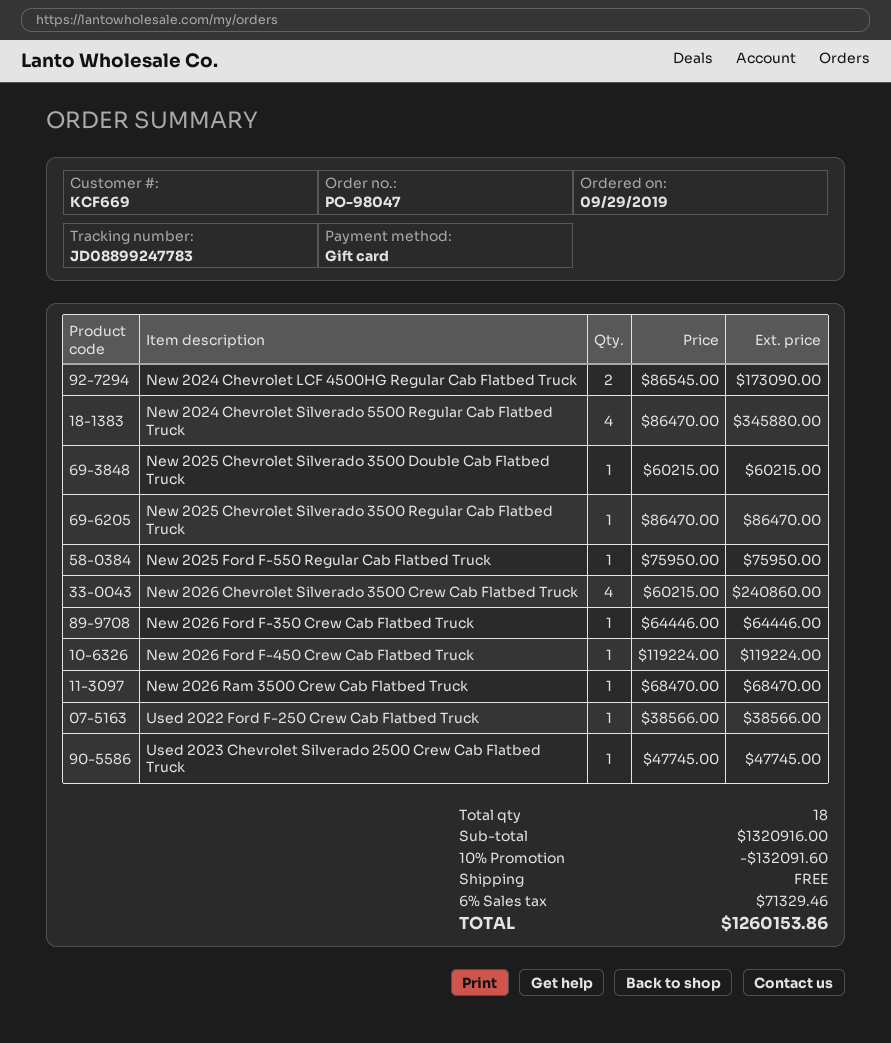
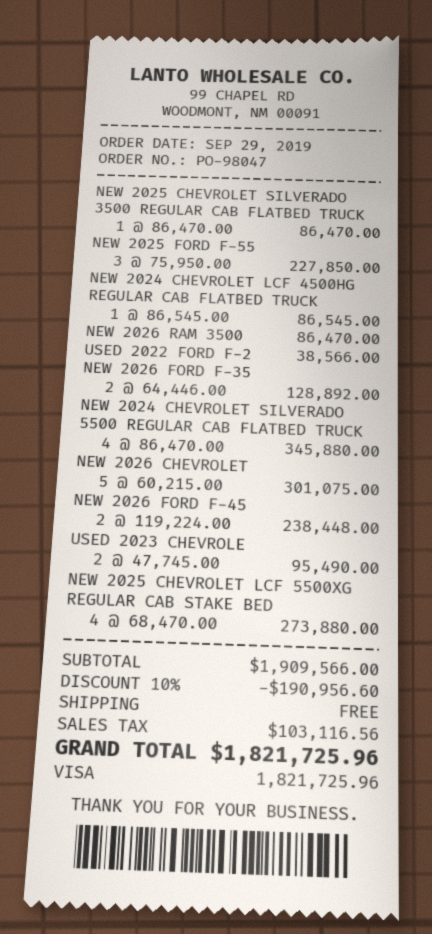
payment method: gift card -> Visa
New 2024 Chevrolet LCF 4500HG Regular Cab Flatbed Truck: 2 x 86545.00 = 173090.00 -> 1 x 86545.00 = 86545.00
New 2025 Chevrolet Silverado 3500 Double Cab Flatbed Truck: 1 x 60215.00 = 60215.00 -> none
New 2025 Ford F-550 Regular Cab Flatbed Truck: 1 x 75950.00 = 75950.00 -> 3 x 75950.00 = 227850.00
New 2026 Chevrolet Silverado 3500 Crew Cab Flatbed Truck: 4 x 60215.00 = 240860.00 -> 5 x 60215.00 = 301075.00
New 2026 Ford F-350 Crew Cab Flatbed Truck: 1 x 64446.00 = 64446.00 -> 2 x 64446.00 = 128892.00
New 2026 Ford F-450 Crew Cab Flatbed Truck: 1 x 119224.00 = 119224.00 -> 2 x 119224.00 = 238448.00
New 2026 Ram 3500 Crew Cab Flatbed Truck: 1 x 68470.00 = 68470.00 -> 1 x 86470.00 = 86470.00
Used 2023 Chevrolet Silverado 2500 Crew Cab Flatbed Truck: 1 x 47745.00 = 47745.00 -> 2 x 47745.00 = 95490.00
NEW 2025 CHEVROLET LCF 5500XG REGULAR CAB STAKE BED: none -> 4 x 68470.00 = 273880.00
subtotal: 1320916.00 -> 1909566.00
discount: 10% = 132091.60 -> 10% = 190956.60
tax: 71329.46 -> 103116.56
total: 1260153.86 -> 1821725.96

